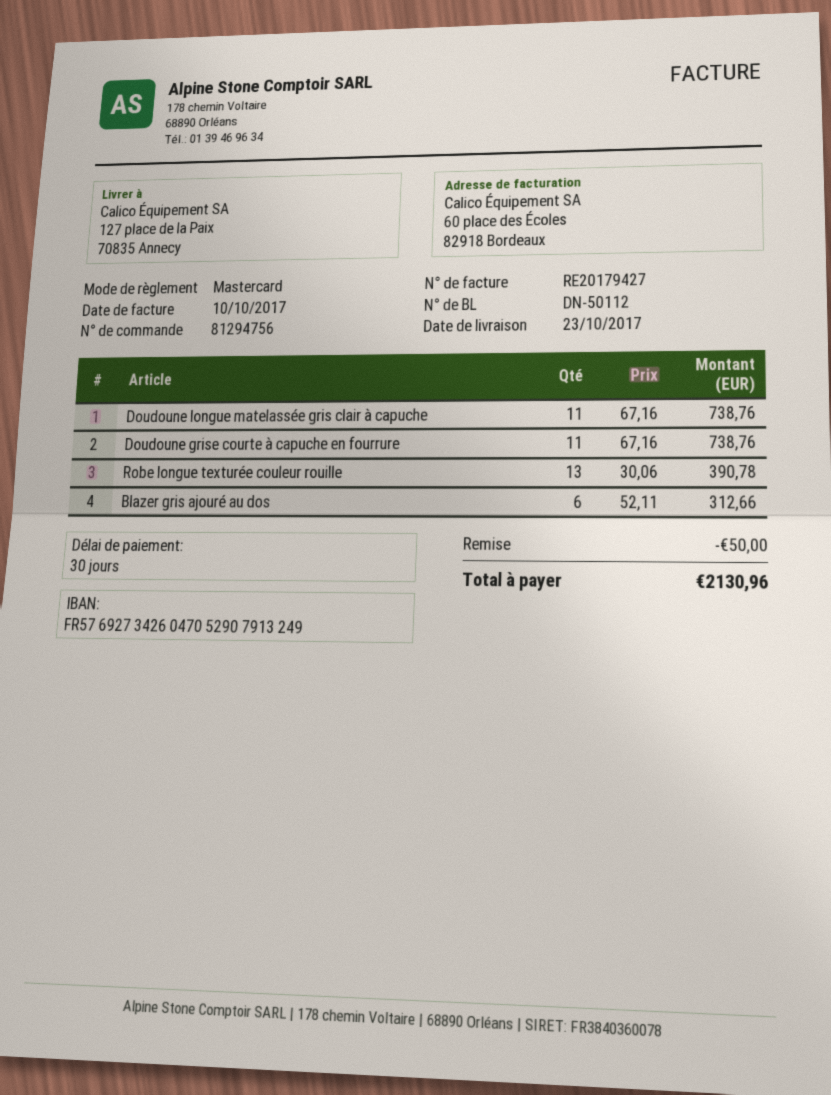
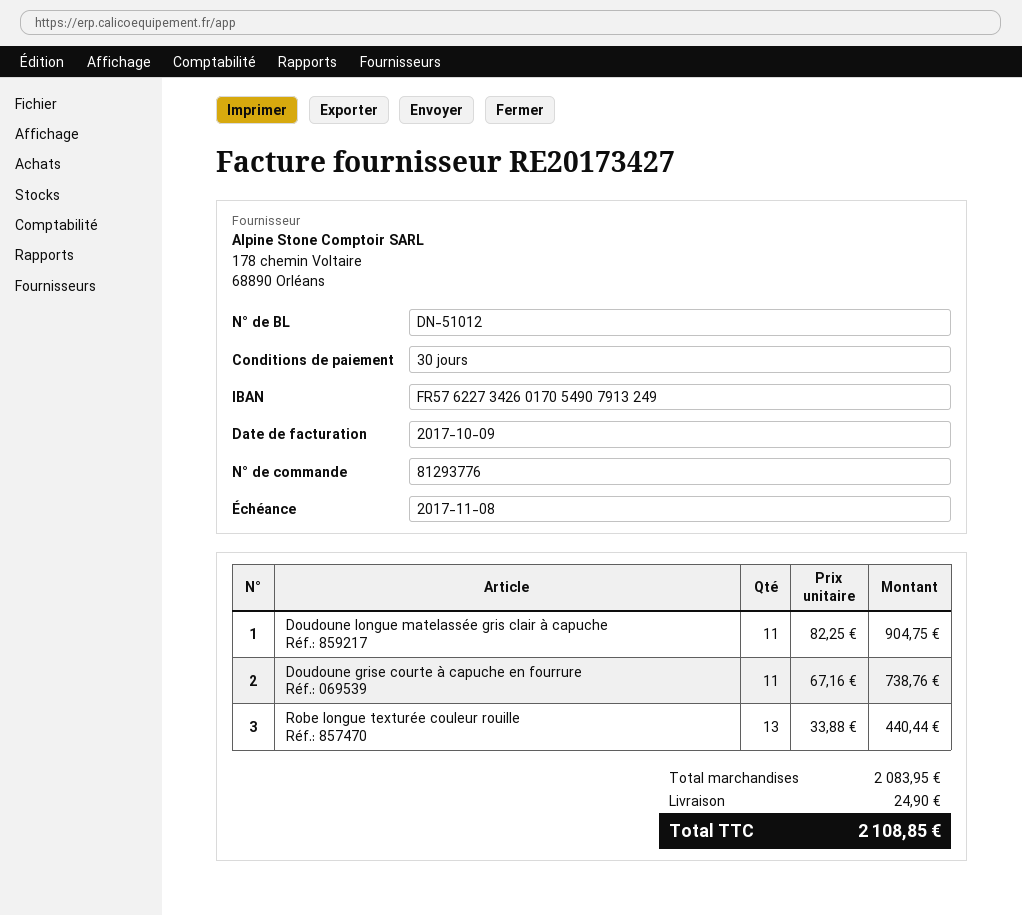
order number: 81294756 -> 81293776
delivery note number: DN-50112 -> DN-51012
invoice number: RE20179427 -> RE20173427
invoice date: 2017-10-10 -> 2017-10-09
bank account: FR5769273426047052907913249 -> FR5762273426017054907913249
Doudoune longue matelassée gris clair à capuche: 11 x 67.16 = 738.76 -> 11 x 82.25 = 904.75
Robe longue texturée couleur rouille: 13 x 30.06 = 390.78 -> 13 x 33.88 = 440.44
Blazer gris ajouré au dos: 6 x 52.11 = 312.66 -> none
discount: 50.00 -> none
shipping: none -> 24.90
total: 2130.96 -> 2108.85

